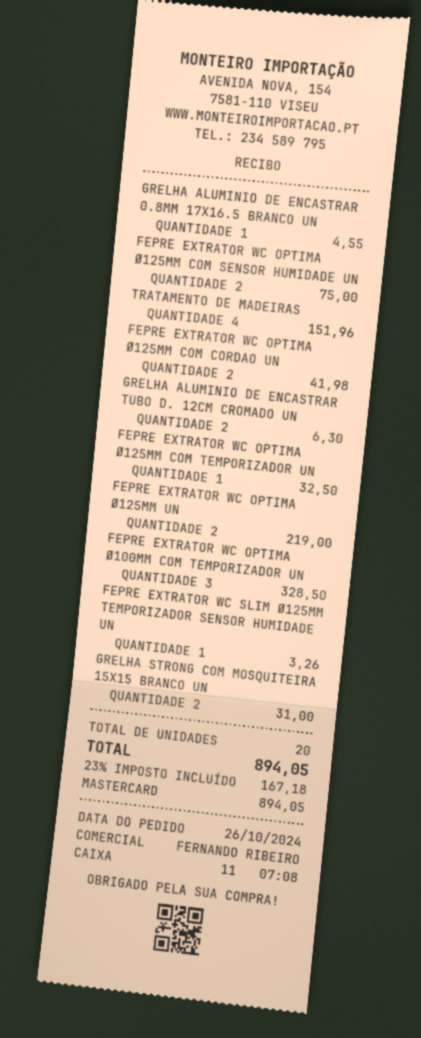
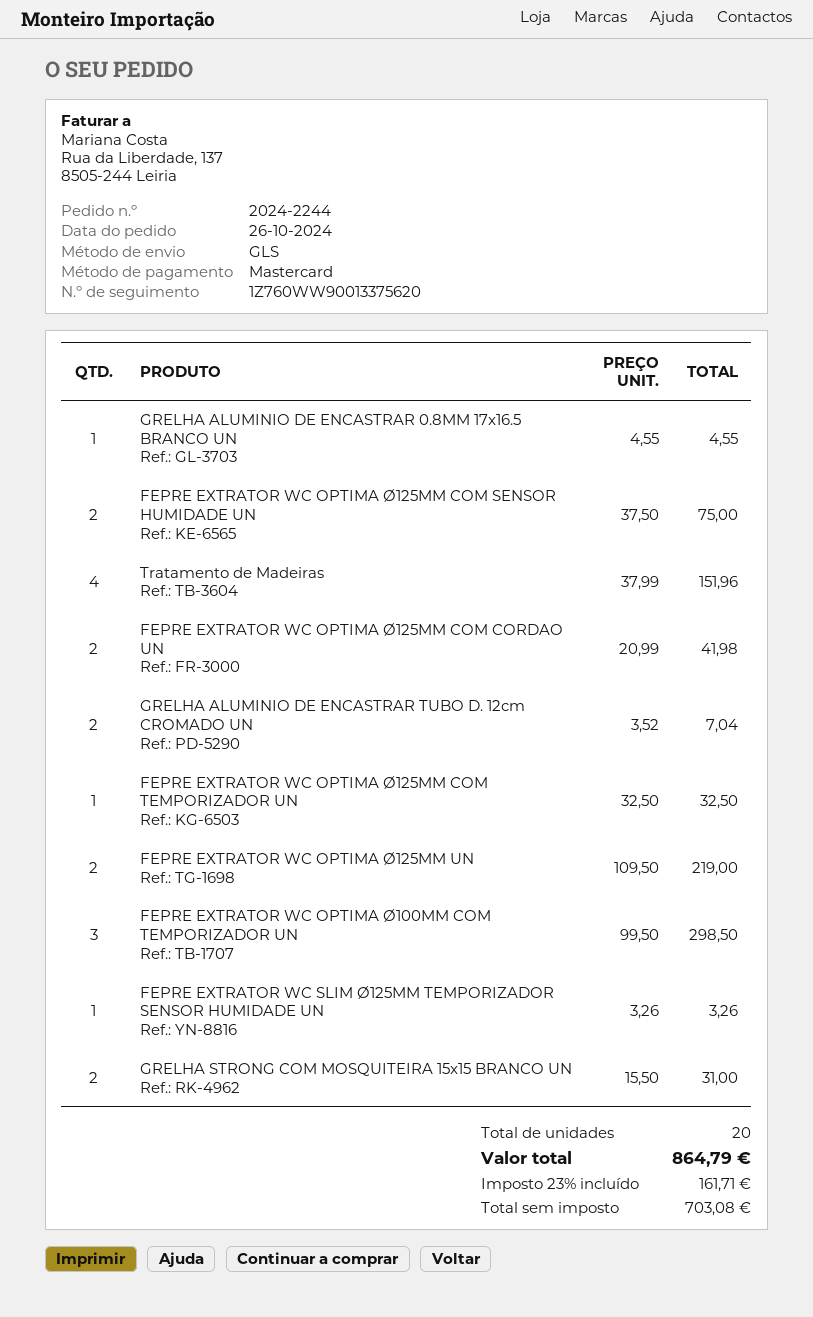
GRELHA ALUMINIO DE ENCASTRAR TUBO D. 12CM CROMADO UN: 2 for 6.30 -> 2 for 7.04
FEPRE EXTRATOR WC OPTIMA Ø100MM COM TEMPORIZADOR UN: 3 for 328.50 -> 3 for 298.50
tax: 23% = 167.18 -> 23% = 161.71
total: 894.05 -> 864.79

